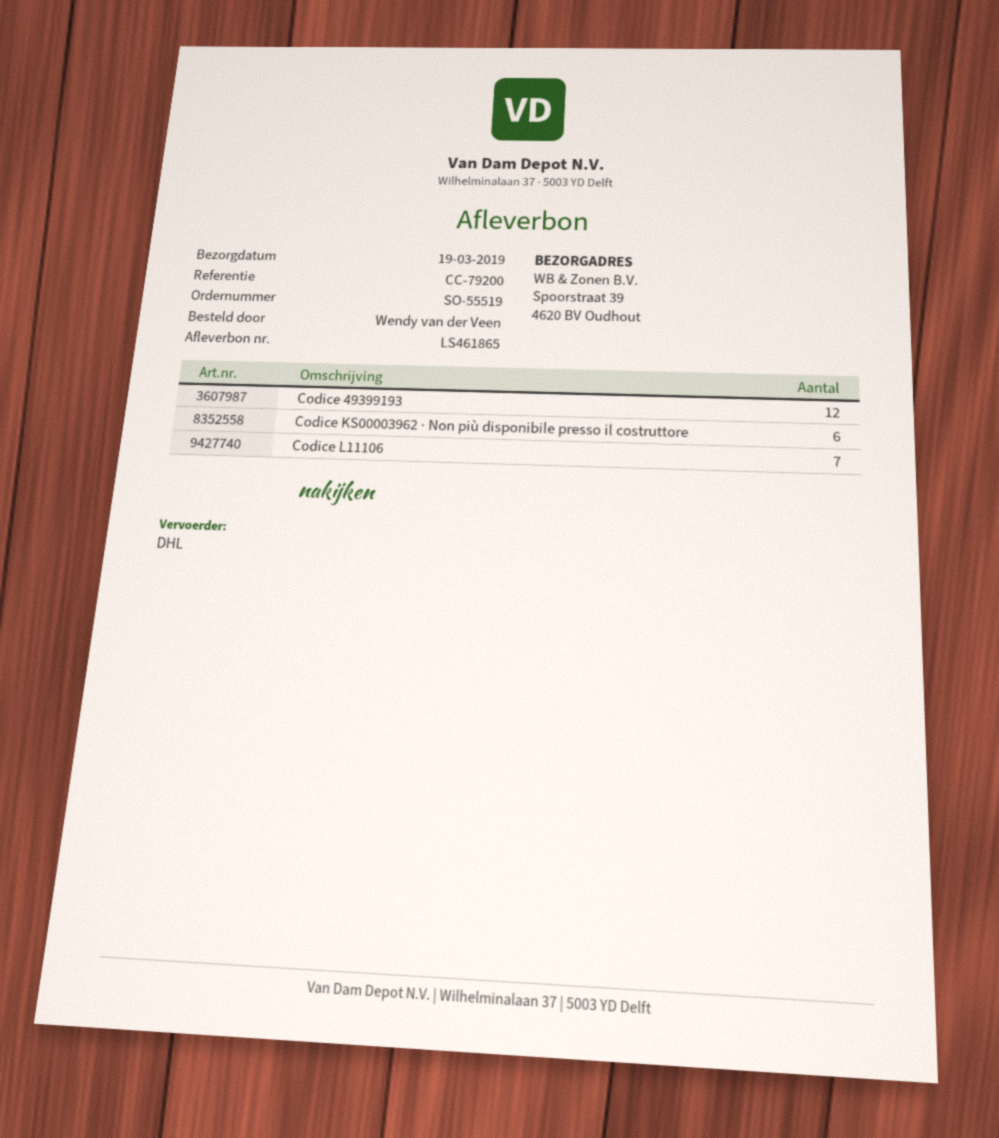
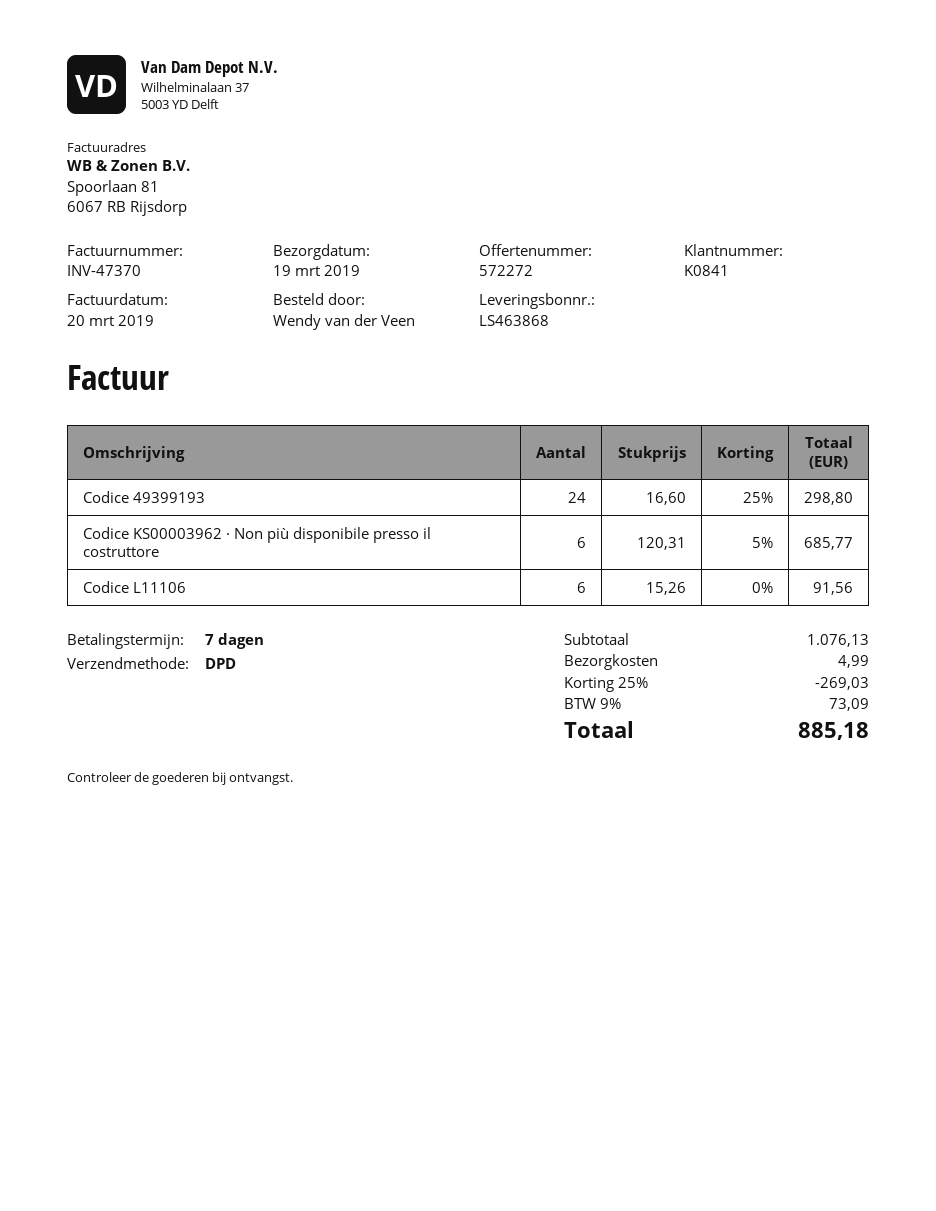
delivery note number: LS461865 -> LS463868
shipping method: DHL -> DPD
Codice 49399193: 12 -> 24
Codice L11106: 7 -> 6

